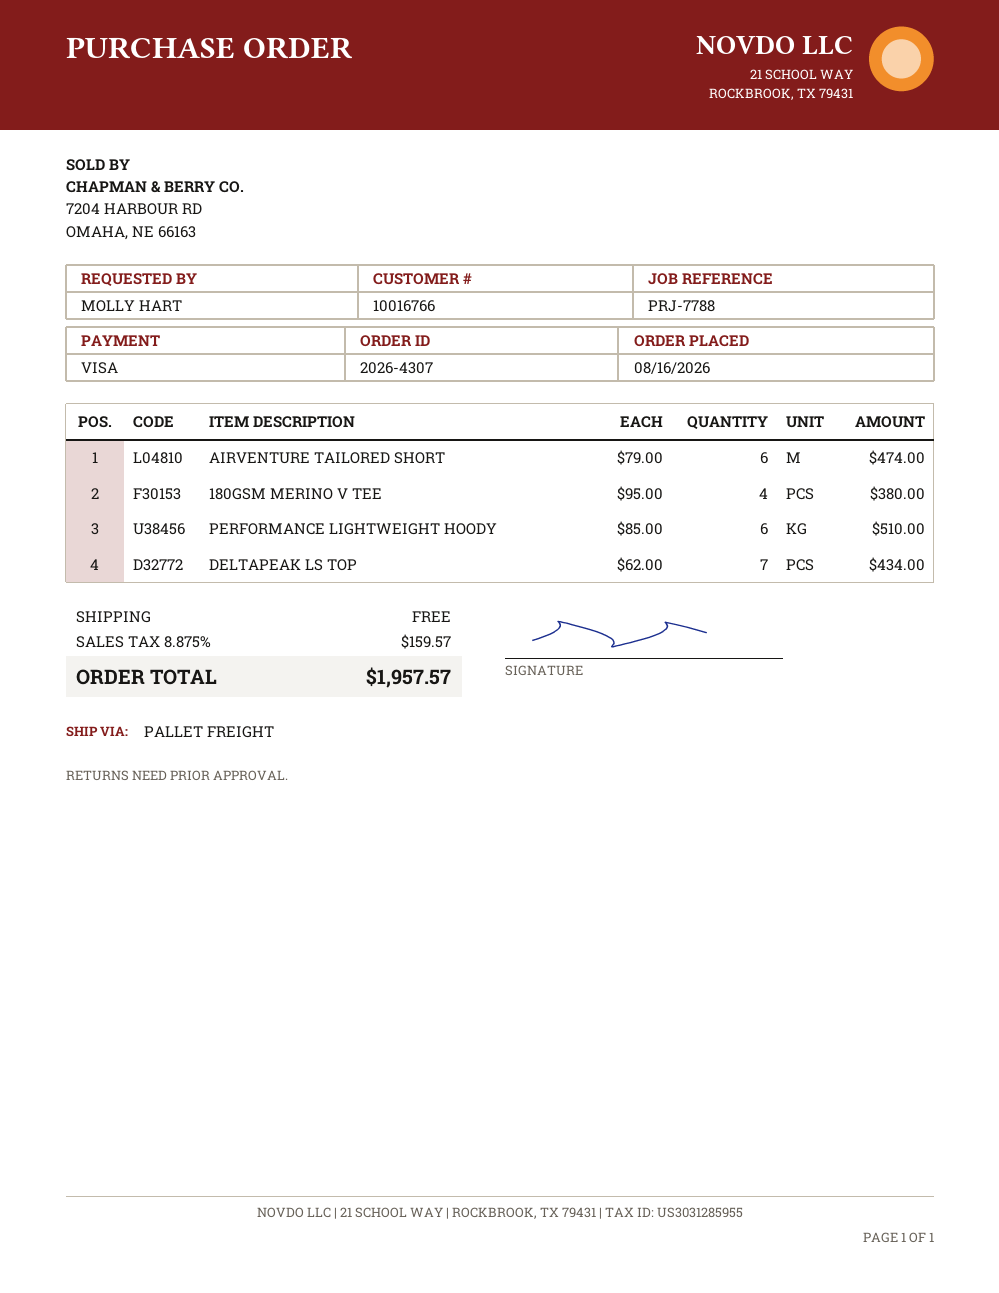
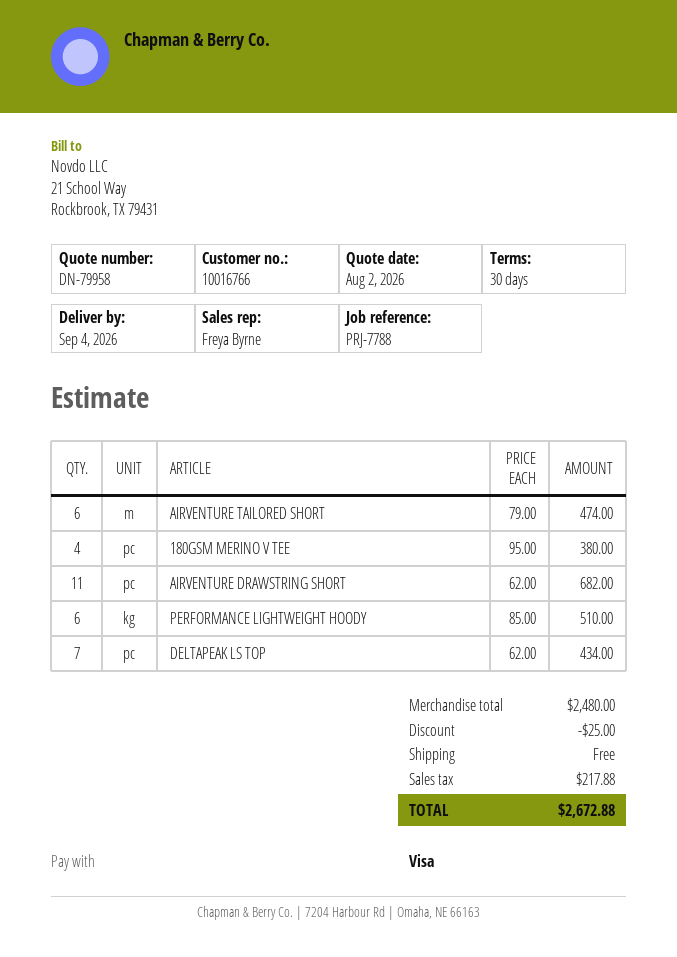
AIRVENTURE DRAWSTRING SHORT: none -> 11 x 62.00 = 682.00
discount: none -> 25.00
tax: 159.57 -> 217.88
total: 1957.57 -> 2672.88

